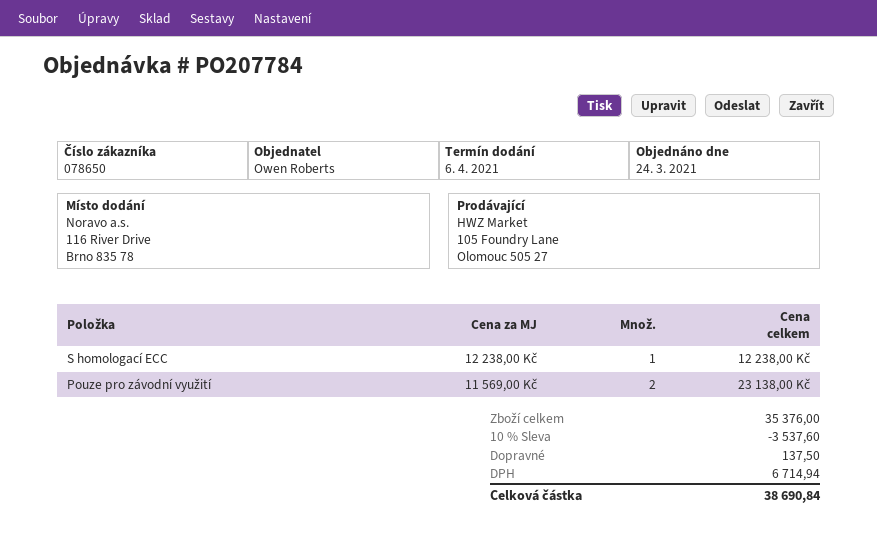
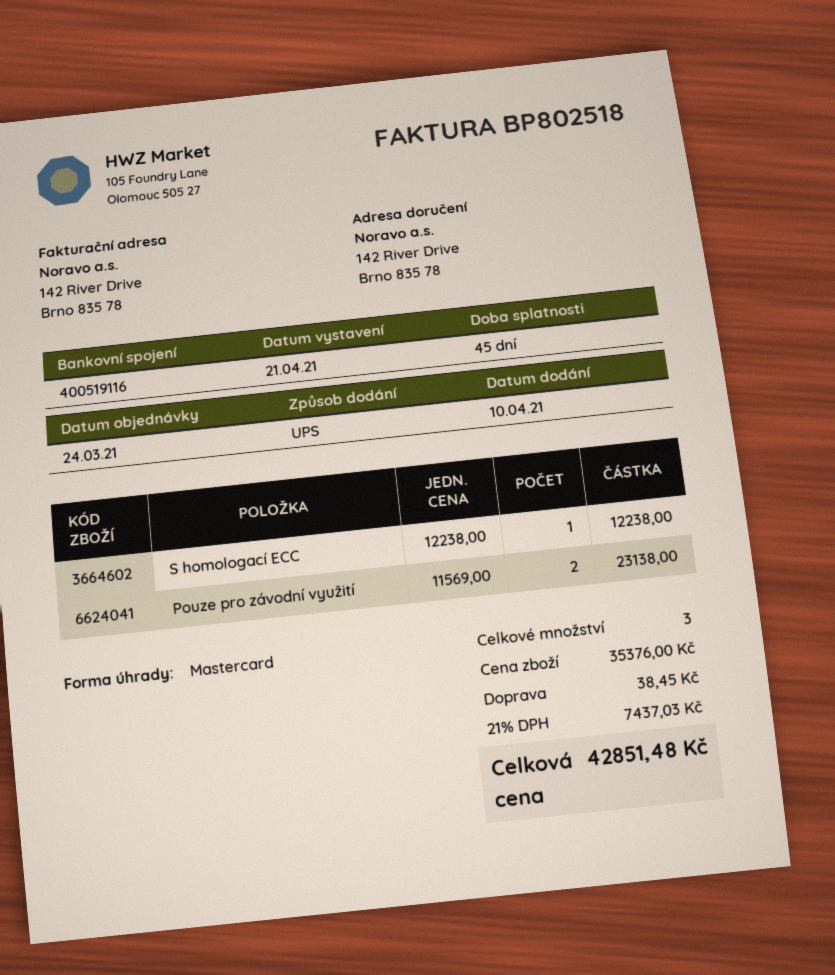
delivery date: 2021-04-06 -> 2021-04-10
ship to: 116 River Drive, Brno 835 78 -> 142 River Drive, Brno 835 78
discount: 10% = 3537.60 -> none
shipping: 137.50 -> 38.45
tax: 6714.94 -> 7437.03
total: 38690.84 -> 42851.48

